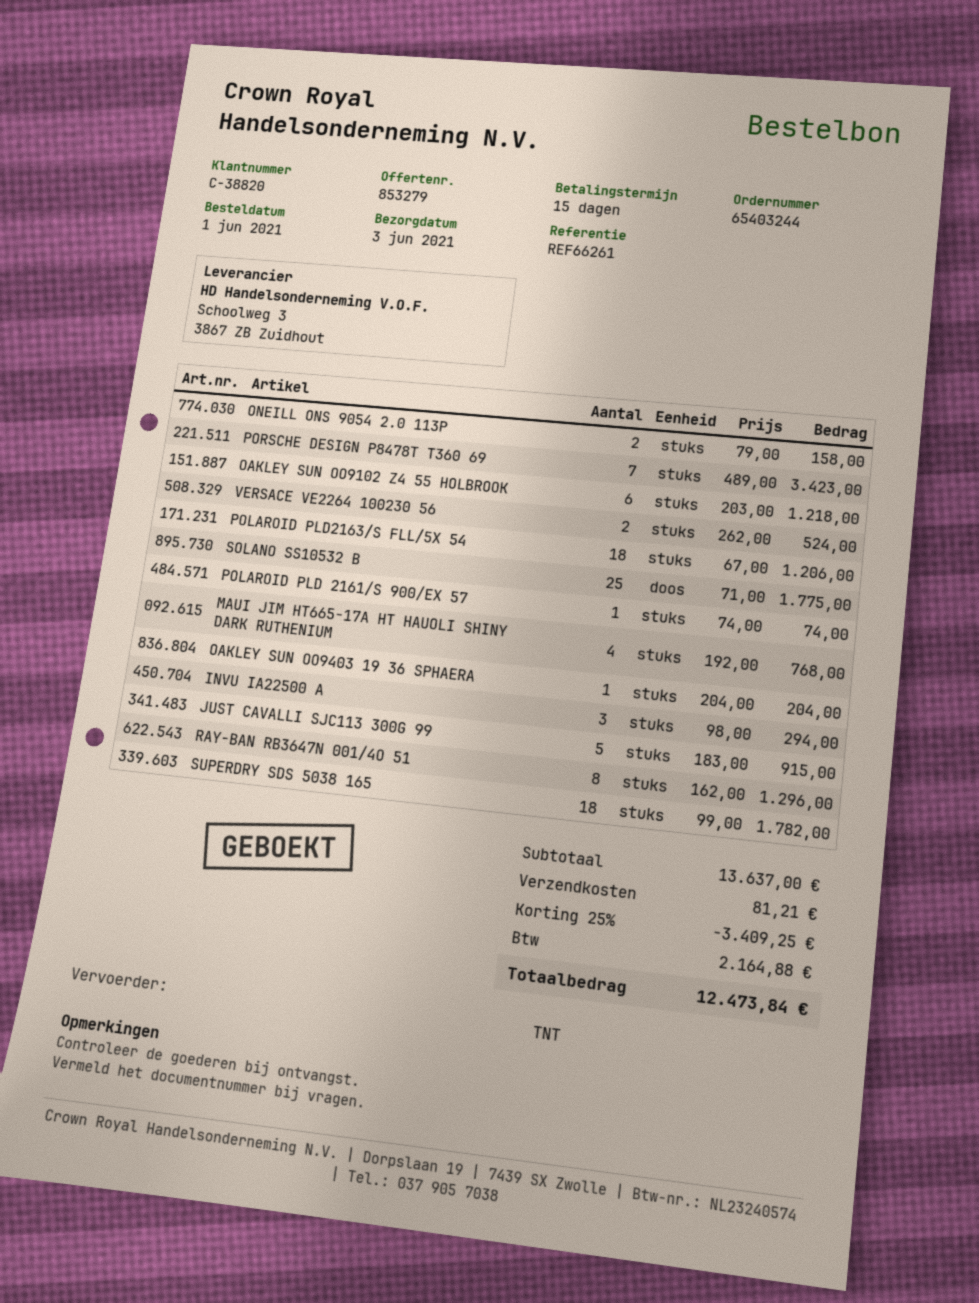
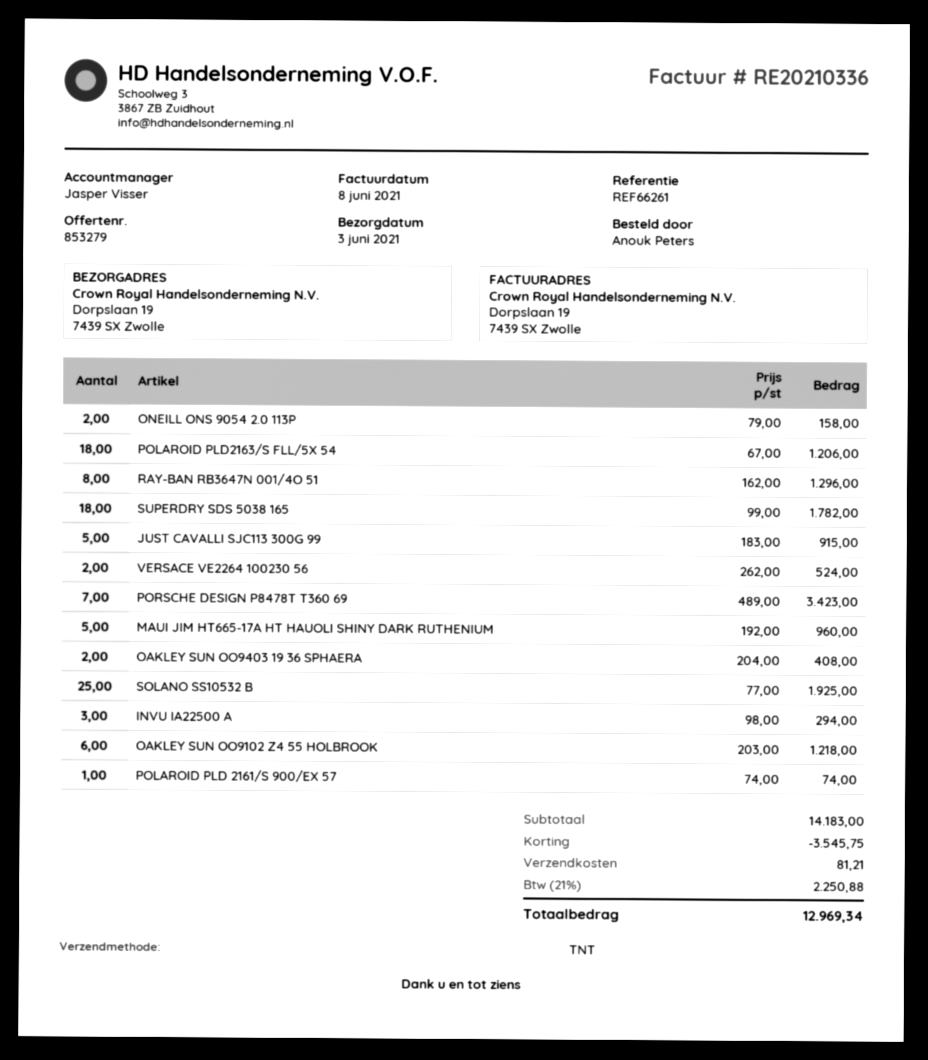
SOLANO SS10532 B: 25 x 71.00 = 1775.00 -> 25 x 77.00 = 1925.00
MAUI JIM HT665-17A HT HAUOLI SHINY DARK RUTHENIUM: 4 x 192.00 = 768.00 -> 5 x 192.00 = 960.00
OAKLEY SUN OO9403 19 36 SPHAERA: 1 x 204.00 = 204.00 -> 2 x 204.00 = 408.00
subtotal: 13637.00 -> 14183.00
discount: 3409.25 -> 3545.75
tax: 2164.88 -> 2250.88
total: 12473.84 -> 12969.34

